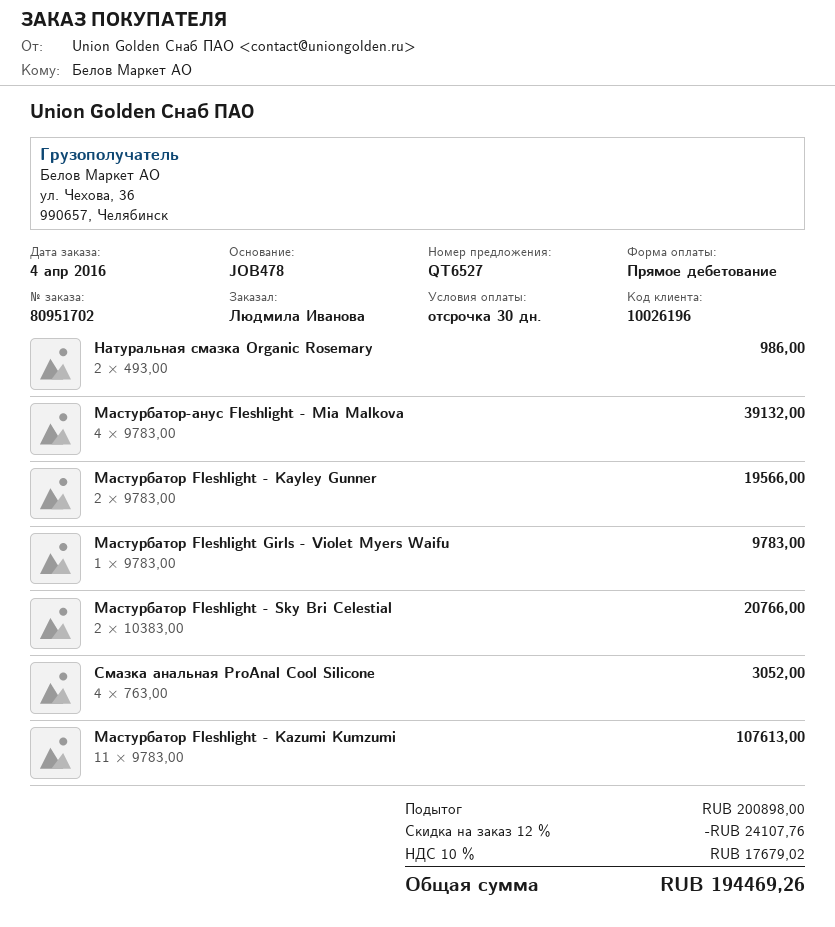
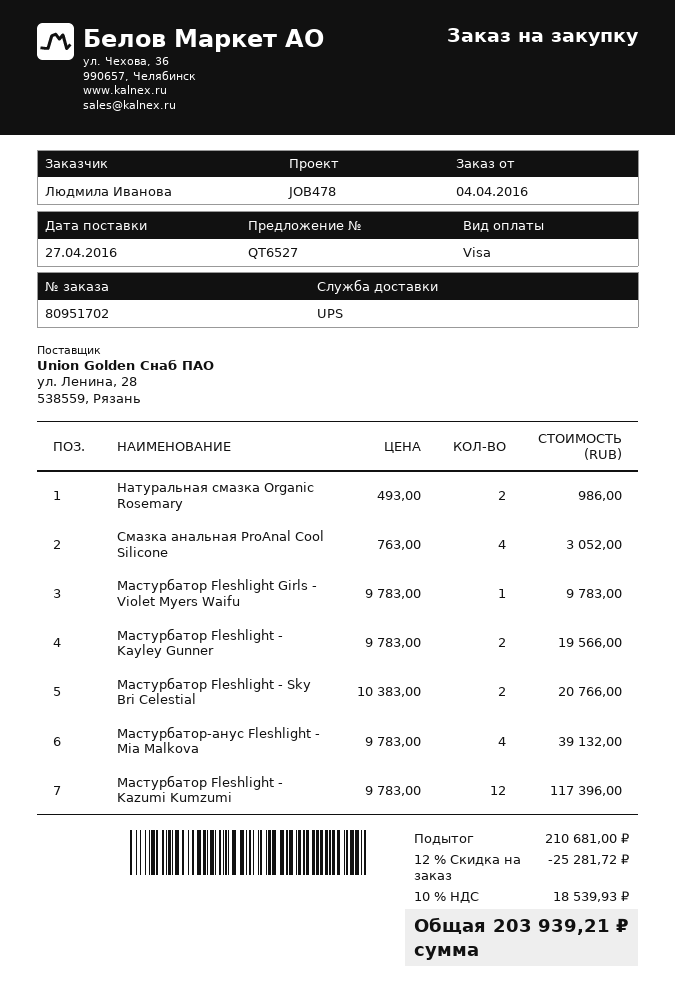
payment method: direct debit -> Visa
Мастурбатор Fleshlight - Kazumi Kumzumi: 11 x 9783.00 = 107613.00 -> 12 x 9783.00 = 117396.00
subtotal: 200898.00 -> 210681.00
discount: 12% = 24107.76 -> 12% = 25281.72
tax: 10% = 17679.02 -> 10% = 18539.93
total: 194469.26 -> 203939.21

